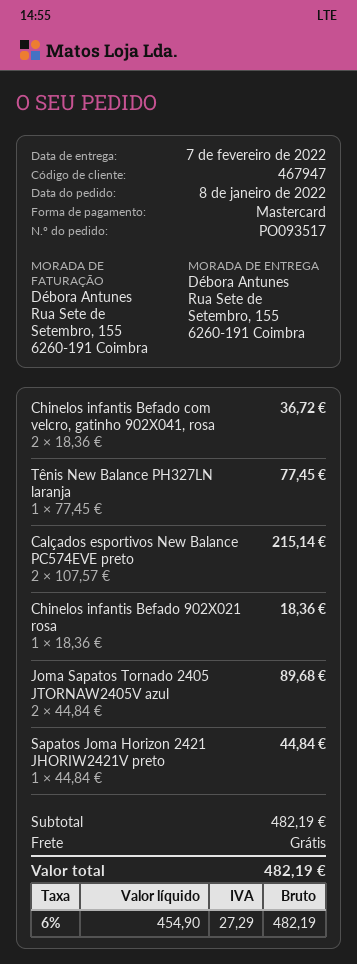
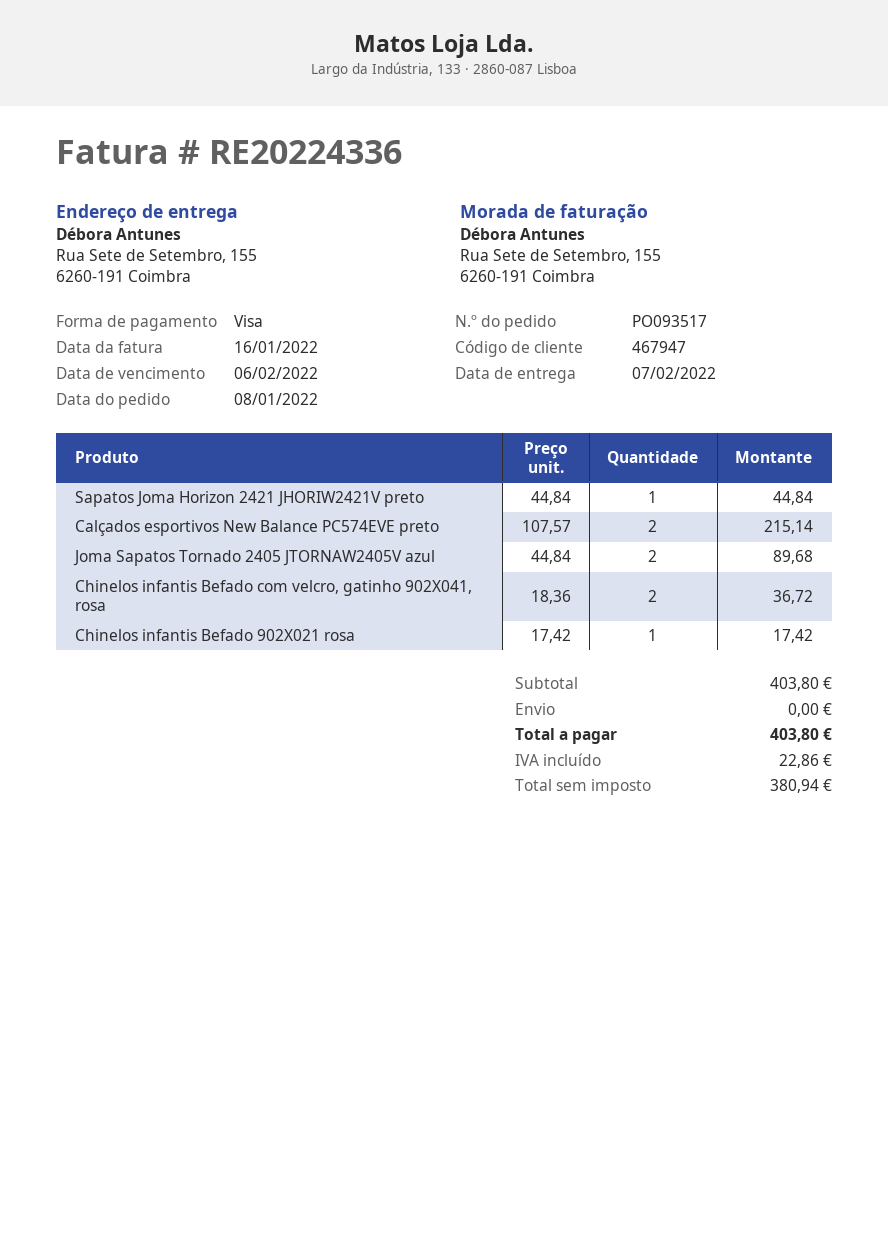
payment method: Mastercard -> Visa
Tênis New Balance PH327LN laranja: 1 x 77.45 = 77.45 -> none
Chinelos infantis Befado 902X021 rosa: 1 x 18.36 = 18.36 -> 1 x 17.42 = 17.42
subtotal: 482.19 -> 403.80
net: 454.90 -> 380.94
tax: 27.29 -> 22.86
total: 482.19 -> 403.80

